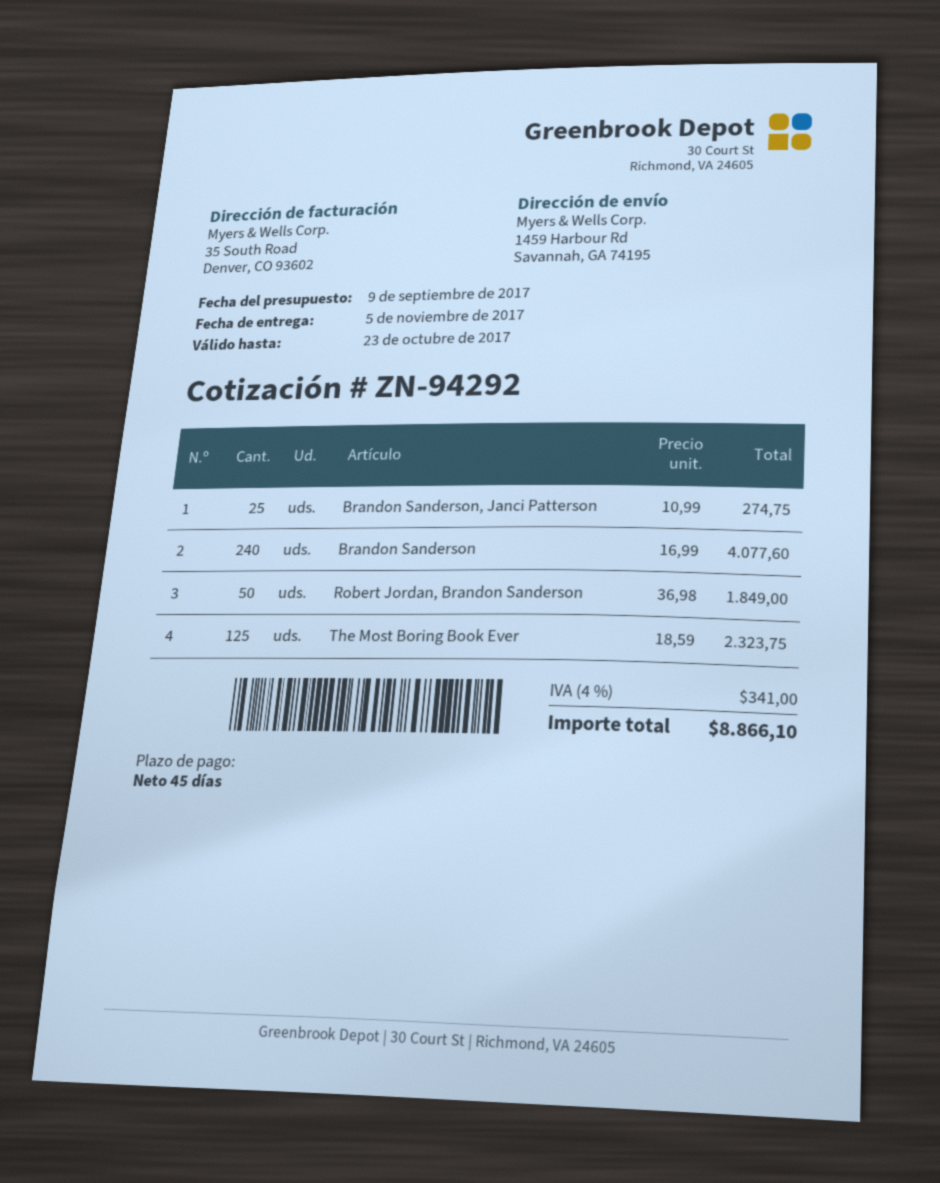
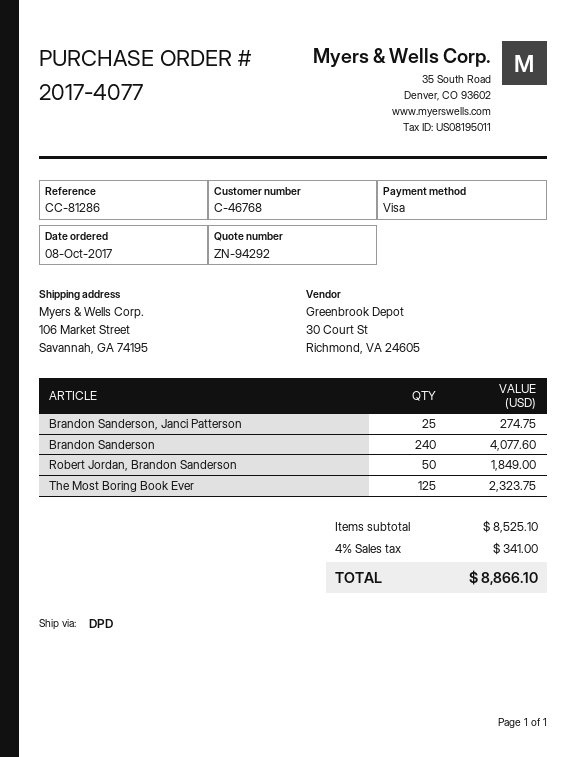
ship to: 1459 Harbour Rd, Savannah, GA 74195 -> 106 Market Street, Savannah, GA 74195

